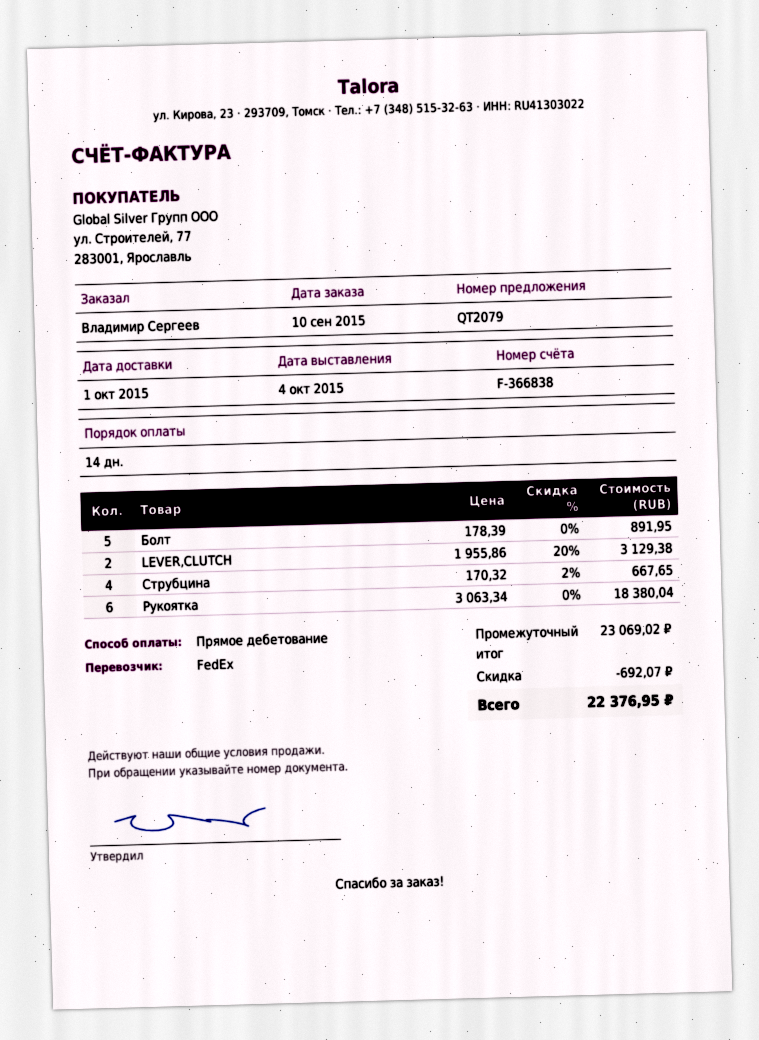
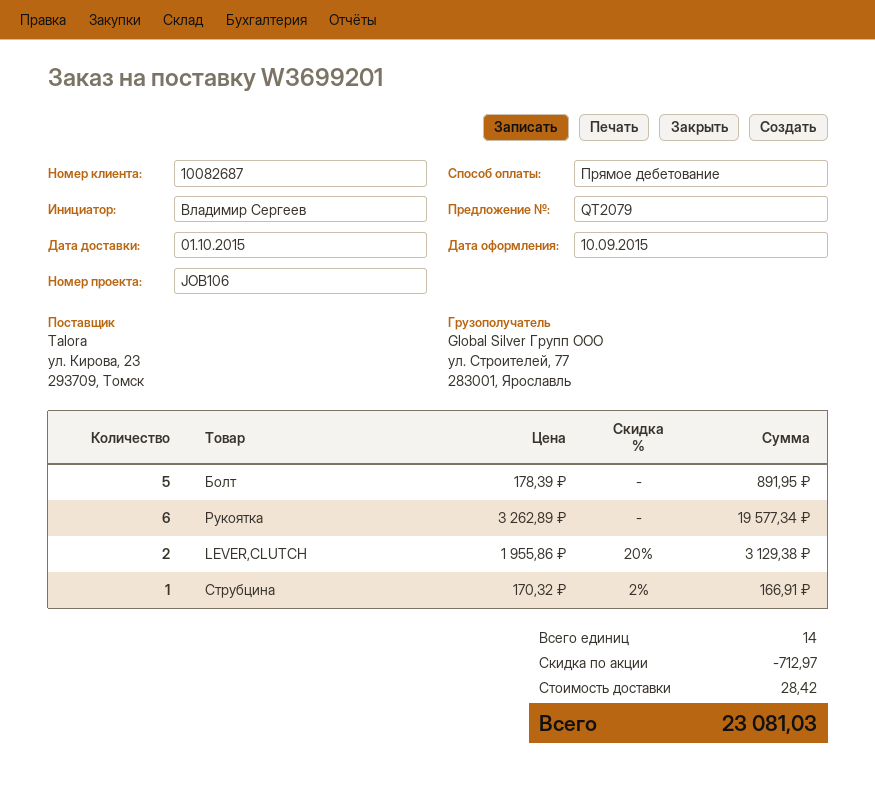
Струбцина: 4 x 170.32 - 2% = 667.65 -> 1 x 170.32 - 2% = 166.91
Рукоятка: 6 x 3063.34 = 18380.04 -> 6 x 3262.89 = 19577.34
discount: 692.07 -> 712.97
shipping: none -> 28.42
total: 22376.95 -> 23081.03

